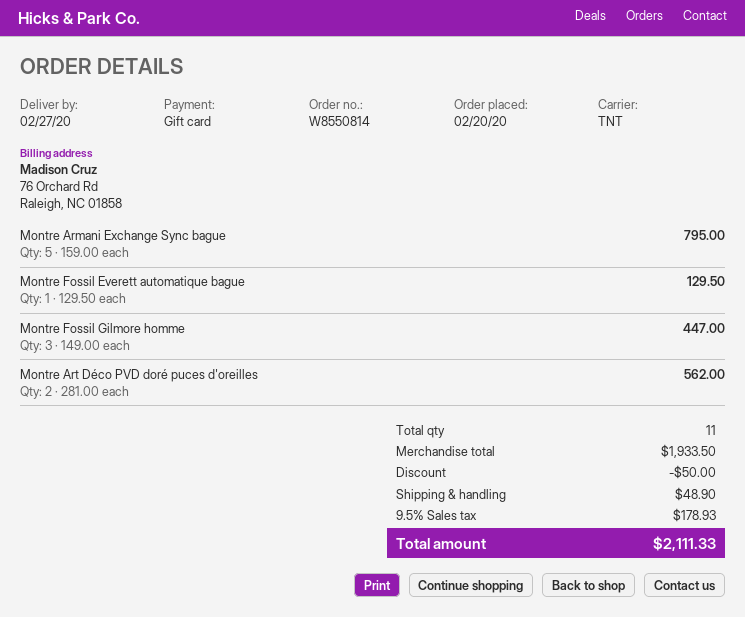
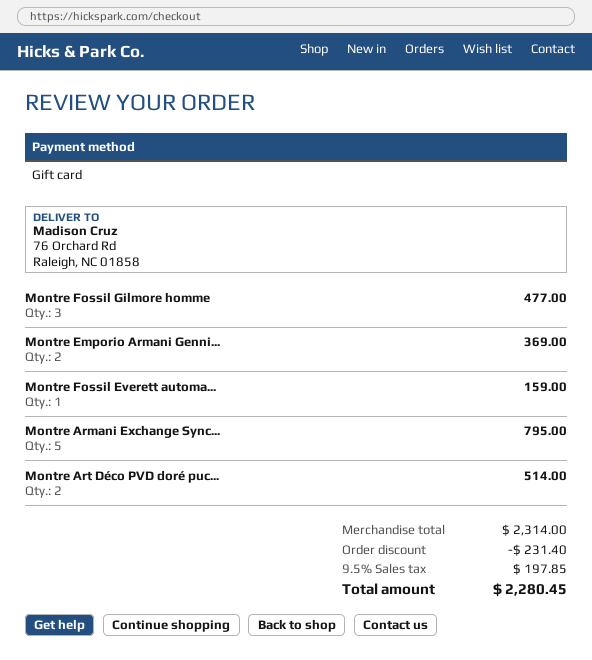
Montre Fossil Everett automatique bague: 1 for 129.50 -> 1 for 159.00
Montre Fossil Gilmore homme: 3 for 447.00 -> 3 for 477.00
Montre Art Déco PVD doré puces d'oreilles: 2 for 562.00 -> 2 for 514.00
Montre Emporio Armani Genni...: none -> 2 for 369.00
subtotal: 1933.50 -> 2314.00
discount: 50.00 -> 231.40
shipping: 48.90 -> none
tax: 9.5% = 178.93 -> 9.5% = 197.85
total: 2111.33 -> 2280.45

